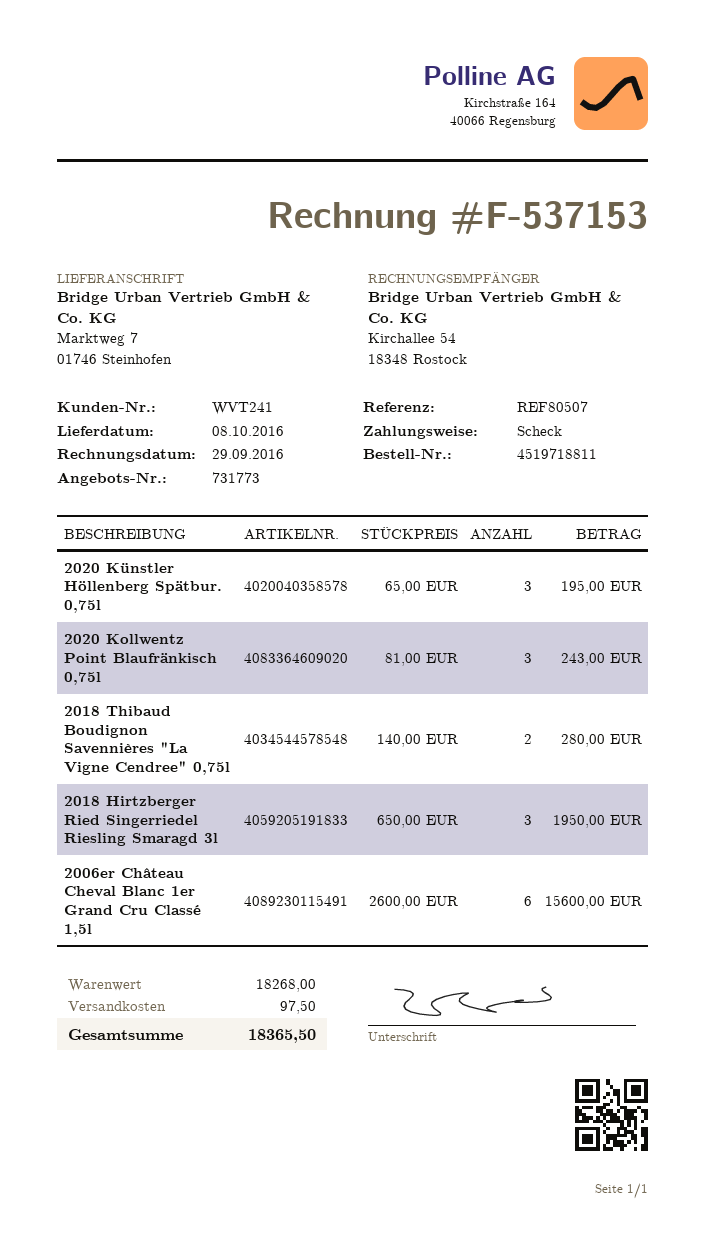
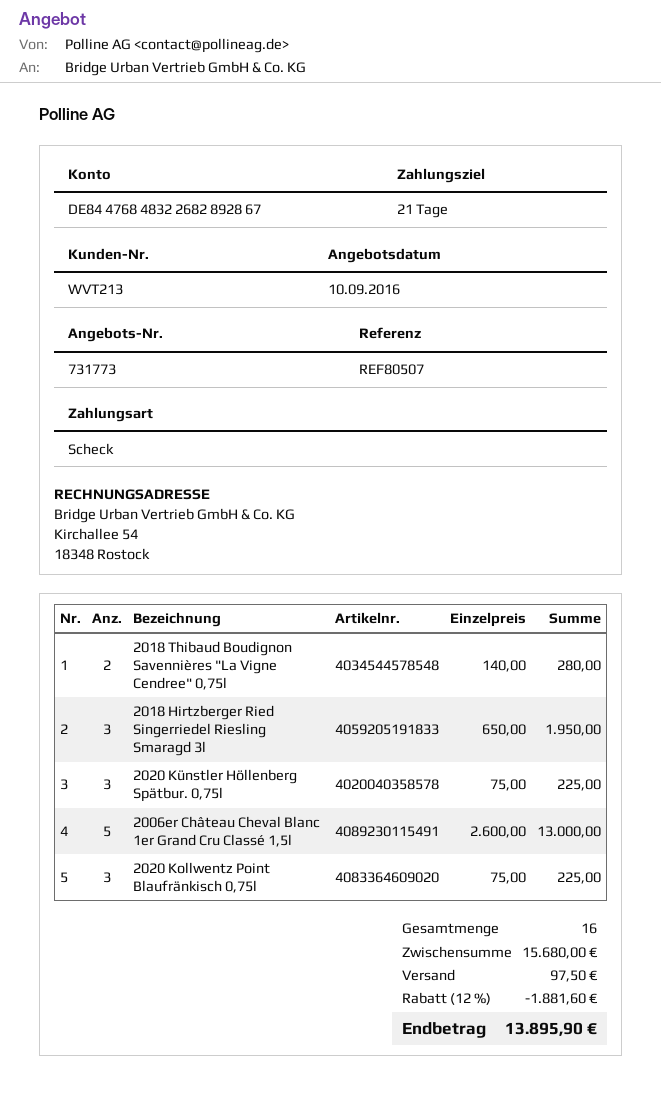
customer number: WVT241 -> WVT213
2020 Künstler Höllenberg Spätbur. 0,75l: 3 x 65.00 = 195.00 -> 3 x 75.00 = 225.00
2020 Kollwentz Point Blaufränkisch 0,75l: 3 x 81.00 = 243.00 -> 3 x 75.00 = 225.00
2006er Château Cheval Blanc 1er Grand Cru Classé 1,5l: 6 x 2600.00 = 15600.00 -> 5 x 2600.00 = 13000.00
subtotal: 18268.00 -> 15680.00
discount: none -> 12% = 1881.60
total: 18365.50 -> 13895.90

